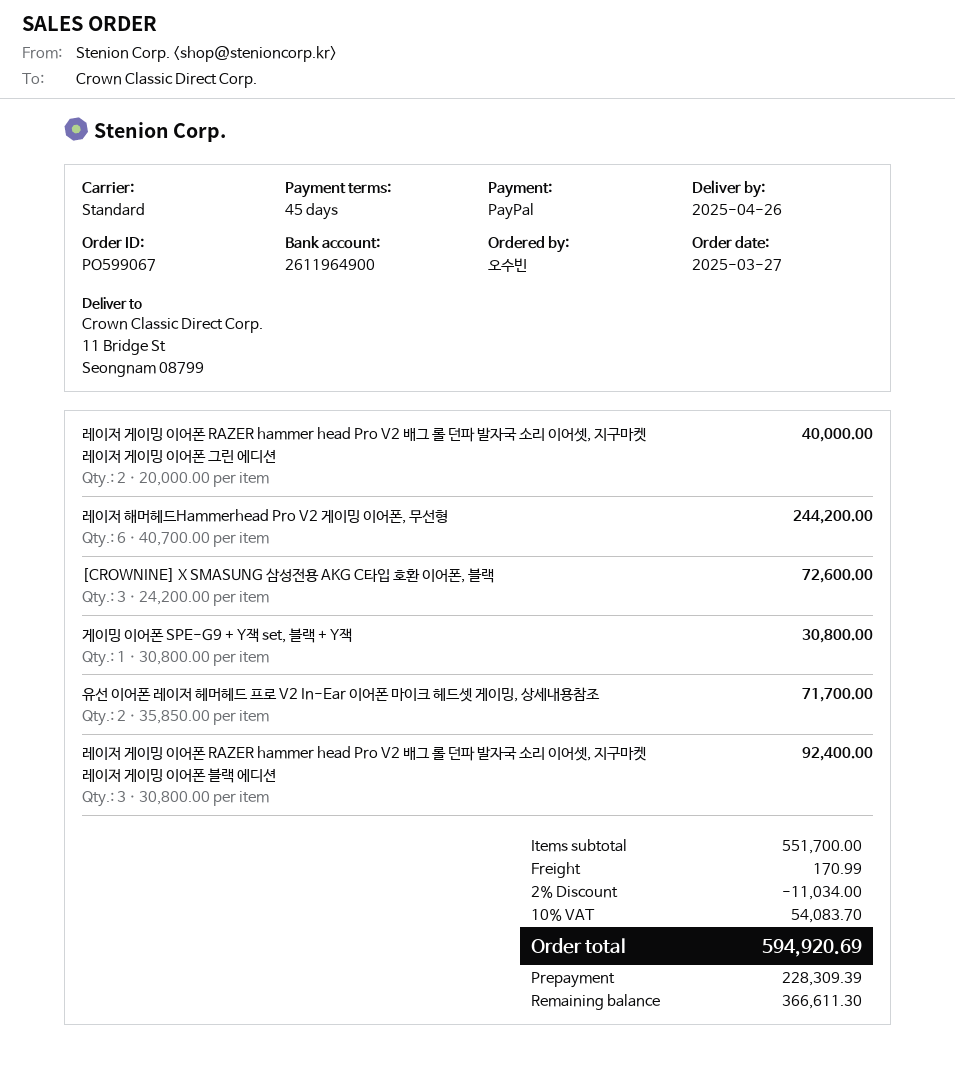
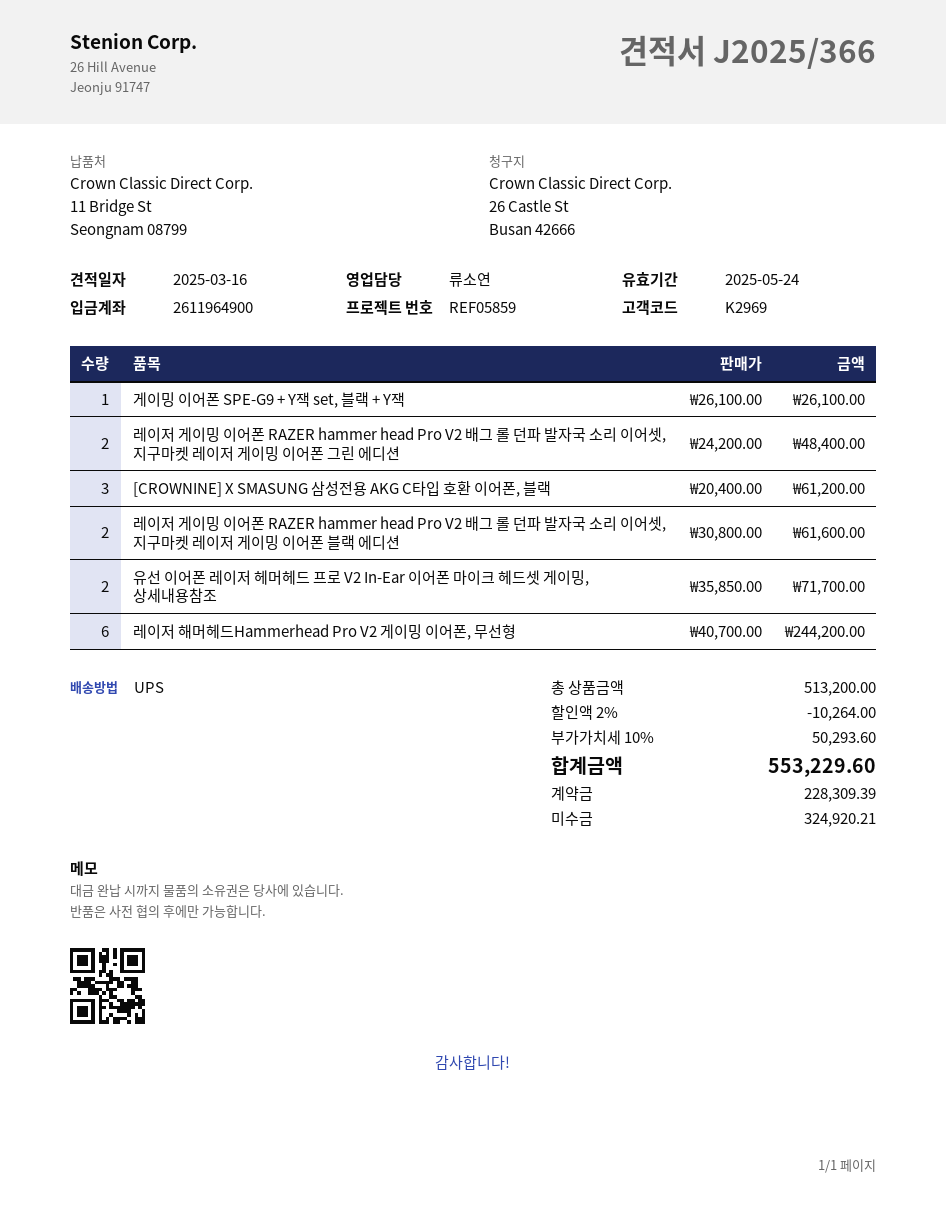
shipping method: standard -> UPS
레이저 게이밍 이어폰 RAZER hammer head Pro V2 배그 롤 던파 발자국 소리 이어셋, 지구마켓 레이저 게이밍 이어폰 그린 에디션: 2 x 20000.00 = 40000.00 -> 2 x 24200.00 = 48400.00
[CROWNINE] X SMASUNG 삼성전용 AKG C타입 호환 이어폰, 블랙: 3 x 24200.00 = 72600.00 -> 3 x 20400.00 = 61200.00
게이밍 이어폰 SPE-G9 + Y잭 set, 블랙 + Y잭: 1 x 30800.00 = 30800.00 -> 1 x 26100.00 = 26100.00
레이저 게이밍 이어폰 RAZER hammer head Pro V2 배그 롤 던파 발자국 소리 이어셋, 지구마켓 레이저 게이밍 이어폰 블랙 에디션: 3 x 30800.00 = 92400.00 -> 2 x 30800.00 = 61600.00
subtotal: 551700.00 -> 513200.00
discount: 2% = 11034.00 -> 2% = 10264.00
shipping: 170.99 -> none
tax: 10% = 54083.70 -> 10% = 50293.60
total: 594920.69 -> 553229.60
balance: 366611.30 -> 324920.21

